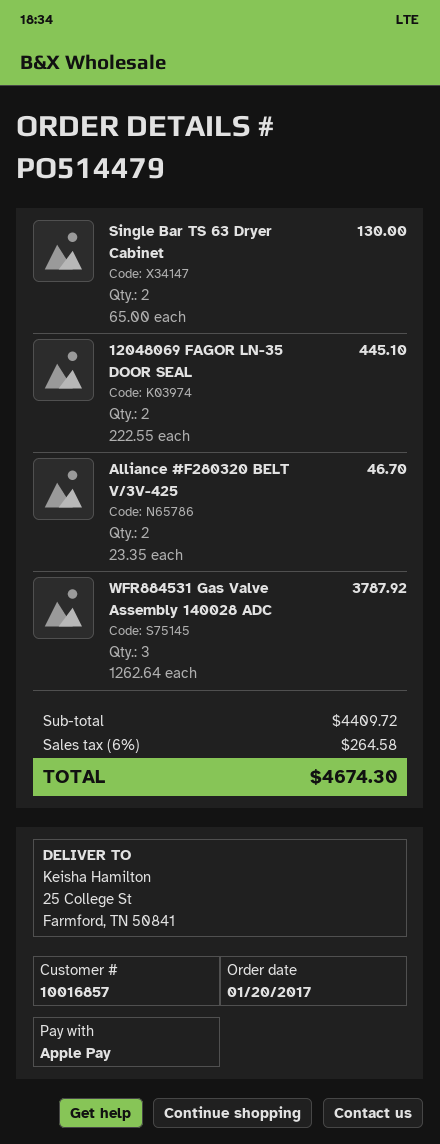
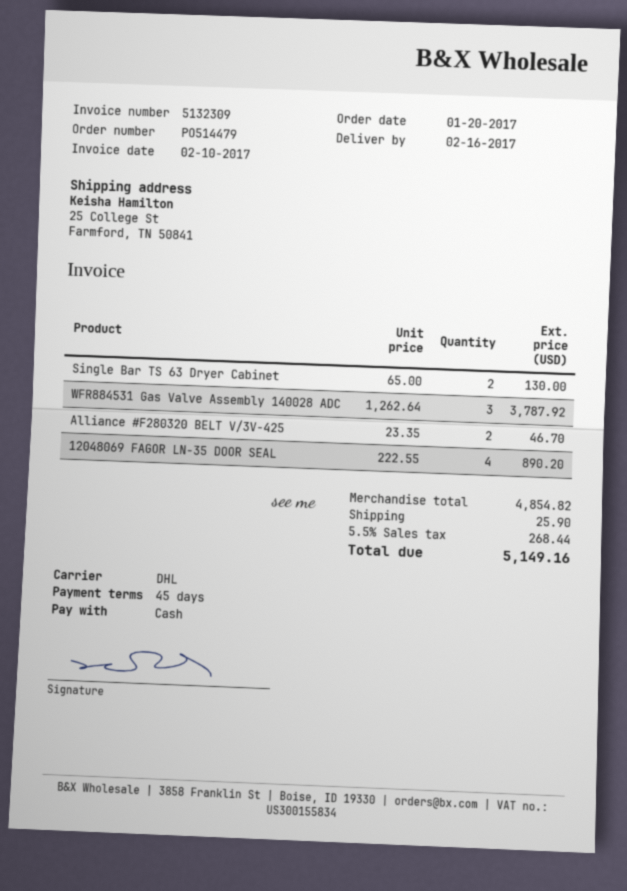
payment method: Apple Pay -> cash
12048069 FAGOR LN-35 DOOR SEAL: 2 x 222.55 = 445.10 -> 4 x 222.55 = 890.20
subtotal: 4409.72 -> 4854.82
shipping: none -> 25.90
tax: 6% = 264.58 -> 5.5% = 268.44
total: 4674.30 -> 5149.16

